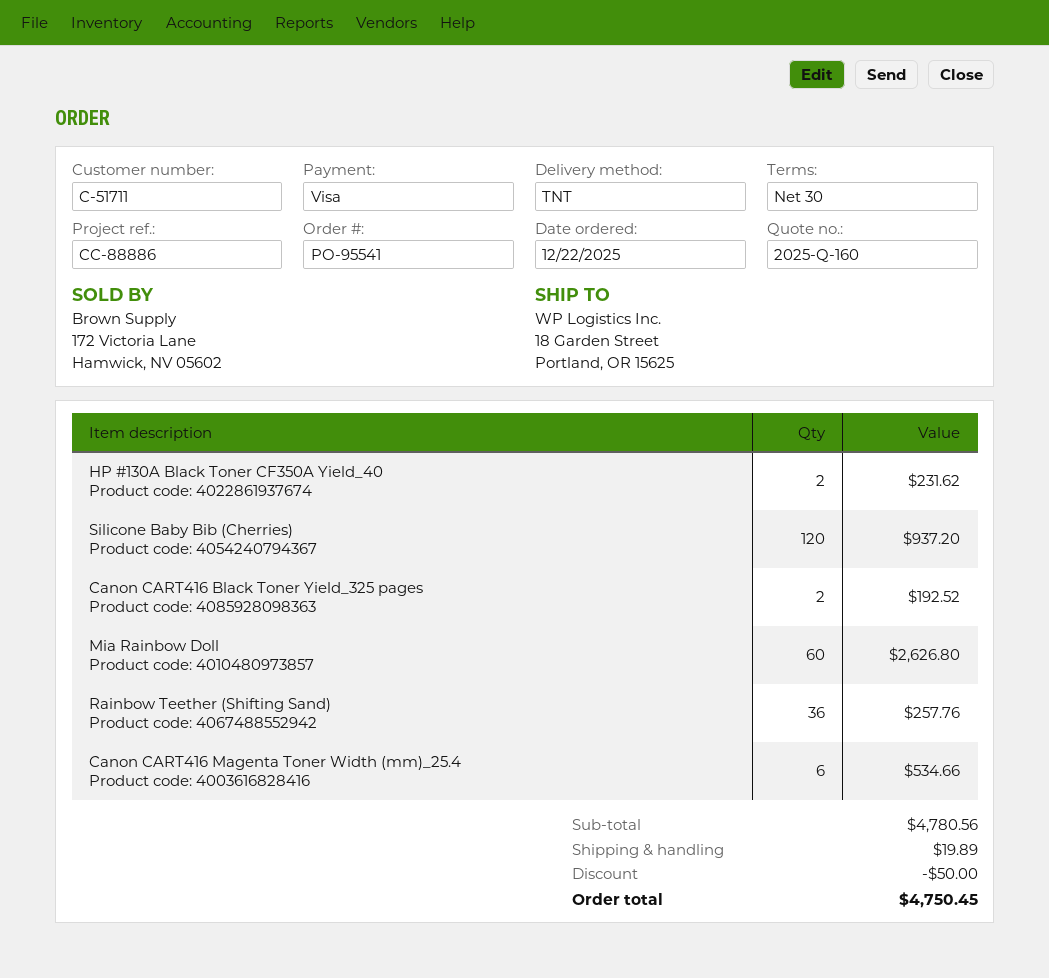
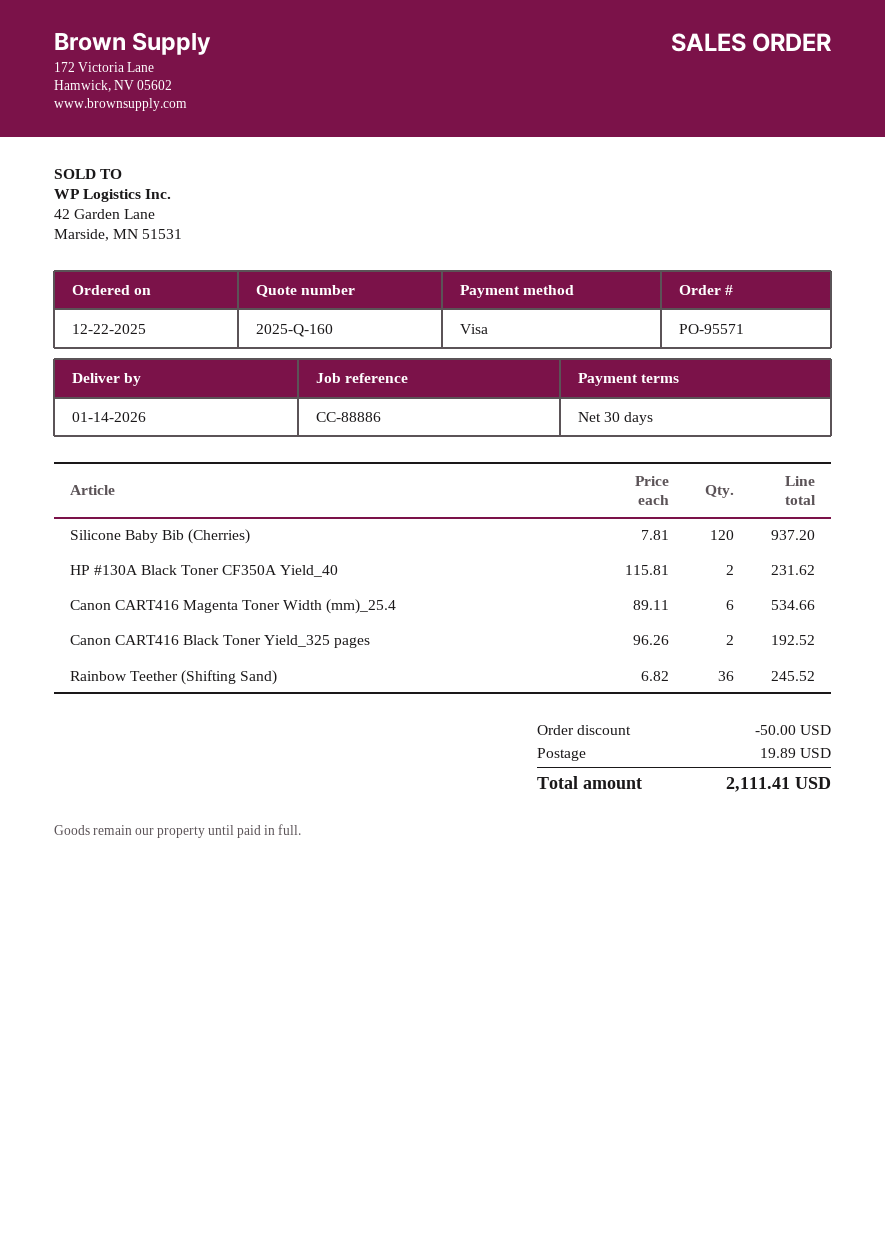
order number: PO-95541 -> PO-95571
Mia Rainbow Doll: 60 for 2626.80 -> none
Rainbow Teether (Shifting Sand): 36 for 257.76 -> 36 for 245.52
total: 4750.45 -> 2111.41

